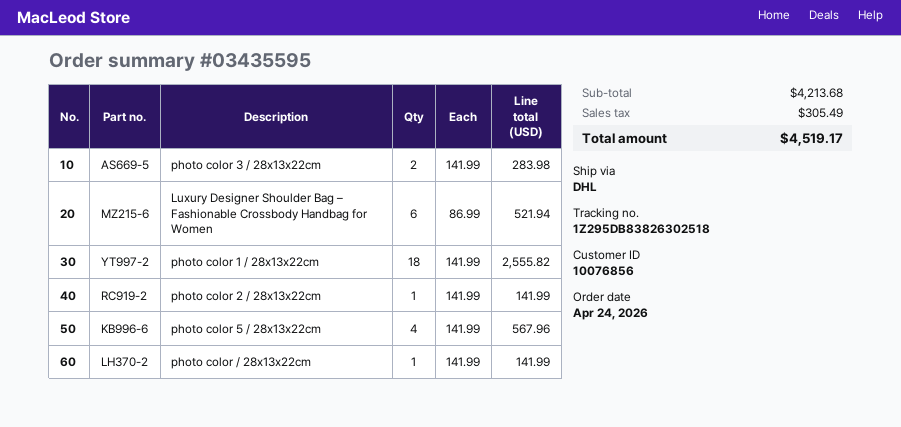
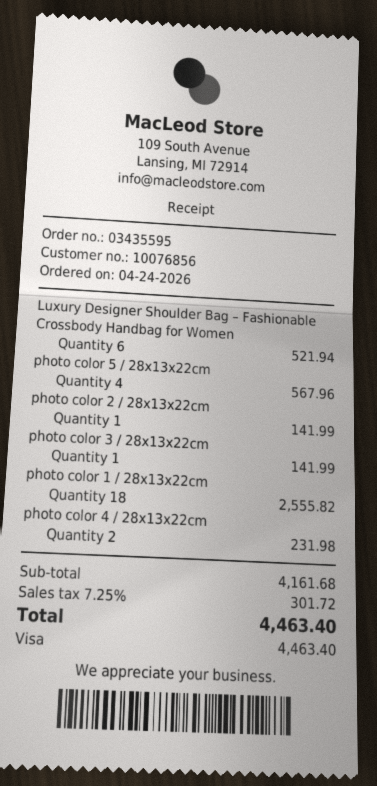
photo color 3 / 28x13x22cm: 2 for 283.98 -> 1 for 141.99
photo color / 28x13x22cm: 1 for 141.99 -> none
photo color 4 / 28x13x22cm: none -> 2 for 231.98
subtotal: 4213.68 -> 4161.68
tax: 305.49 -> 301.72
total: 4519.17 -> 4463.40

